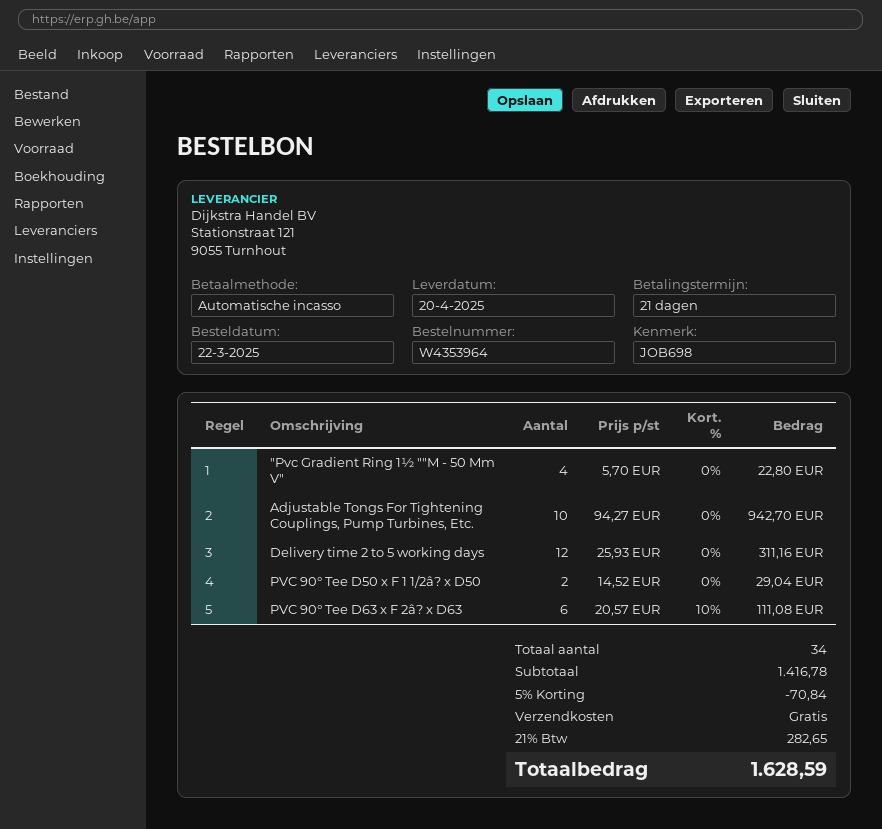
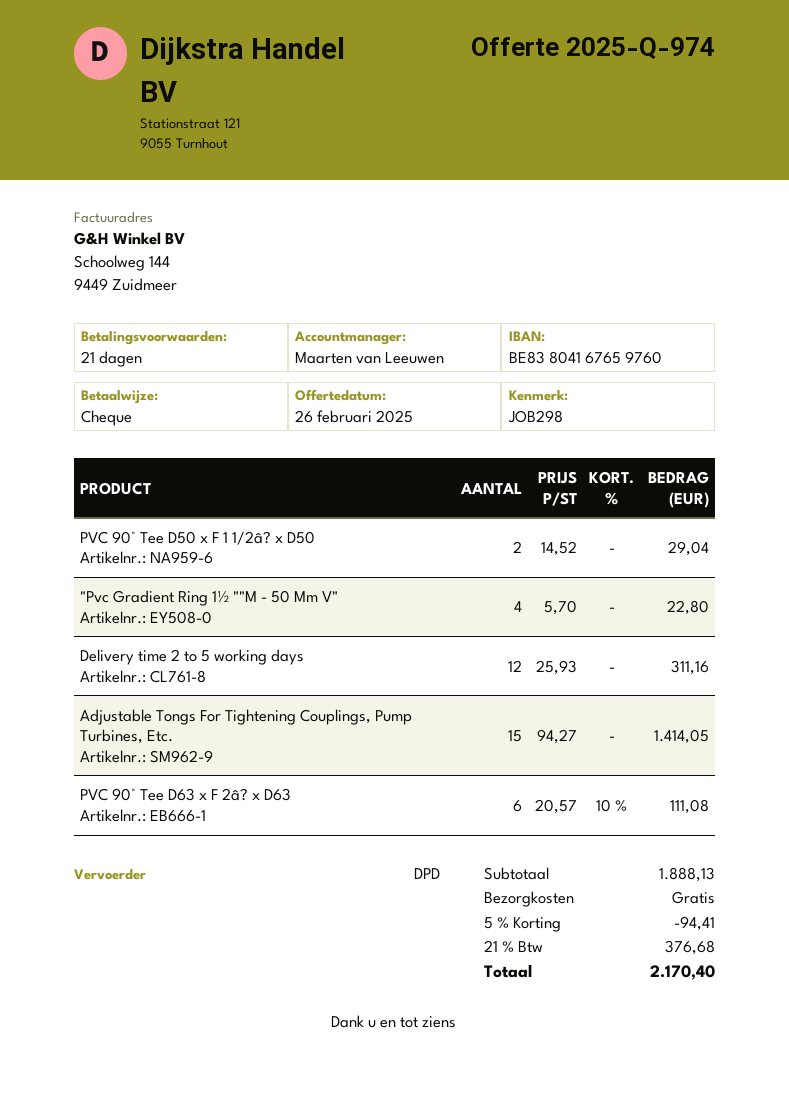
reference: JOB698 -> JOB298
payment method: direct debit -> cheque
Adjustable Tongs For Tightening Couplings, Pump Turbines, Etc.: 10 x 94.27 = 942.70 -> 15 x 94.27 = 1414.05
subtotal: 1416.78 -> 1888.13
discount: 5% = 70.84 -> 5% = 94.41
tax: 21% = 282.65 -> 21% = 376.68
total: 1628.59 -> 2170.40

